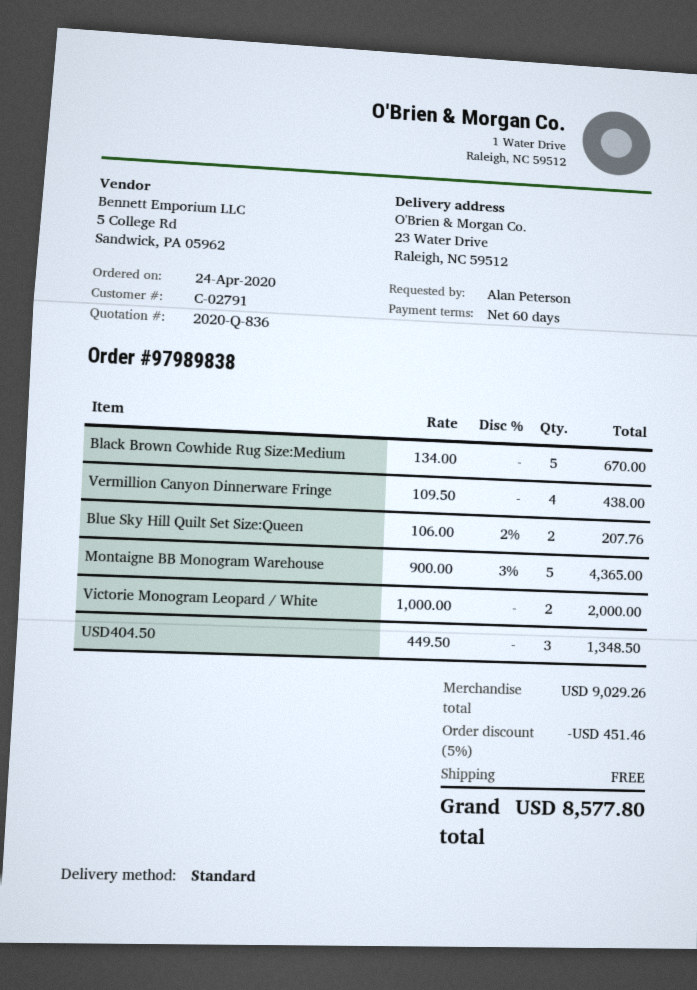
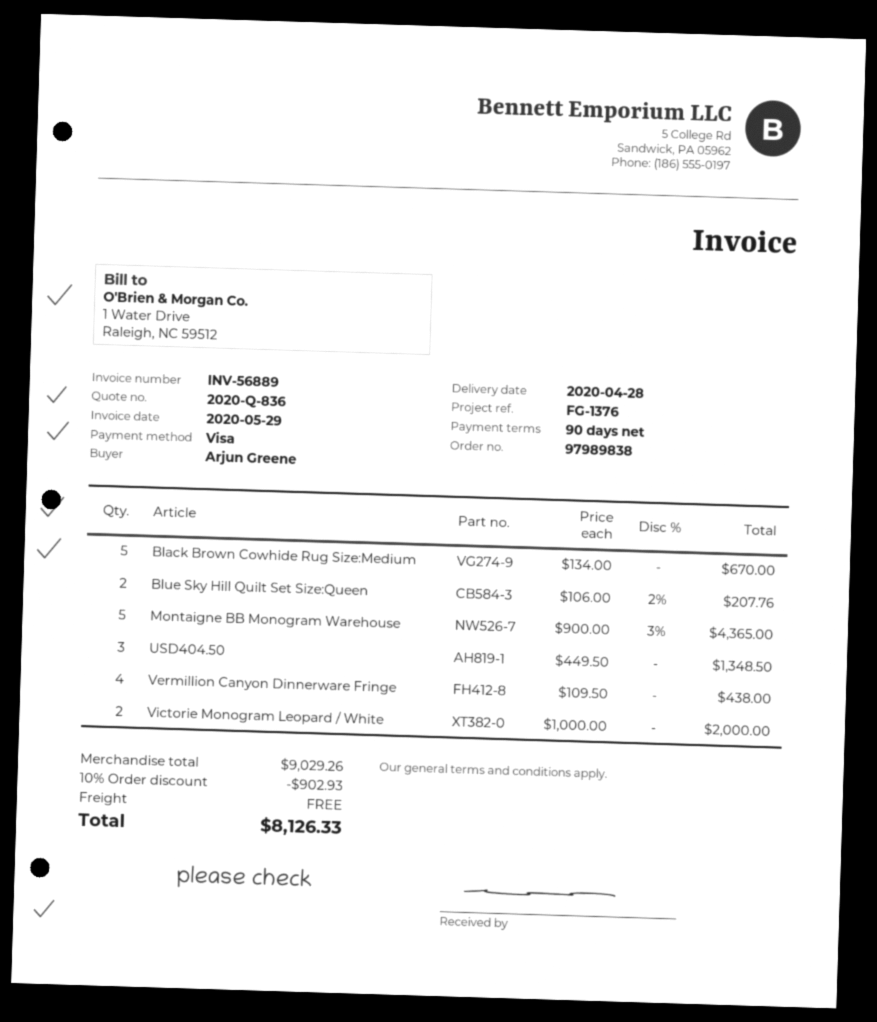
payment terms: 60 days -> 90 days
ordered by: Alan Peterson -> Arjun Greene
discount: 5% = 451.46 -> 10% = 902.93
total: 8577.80 -> 8126.33

